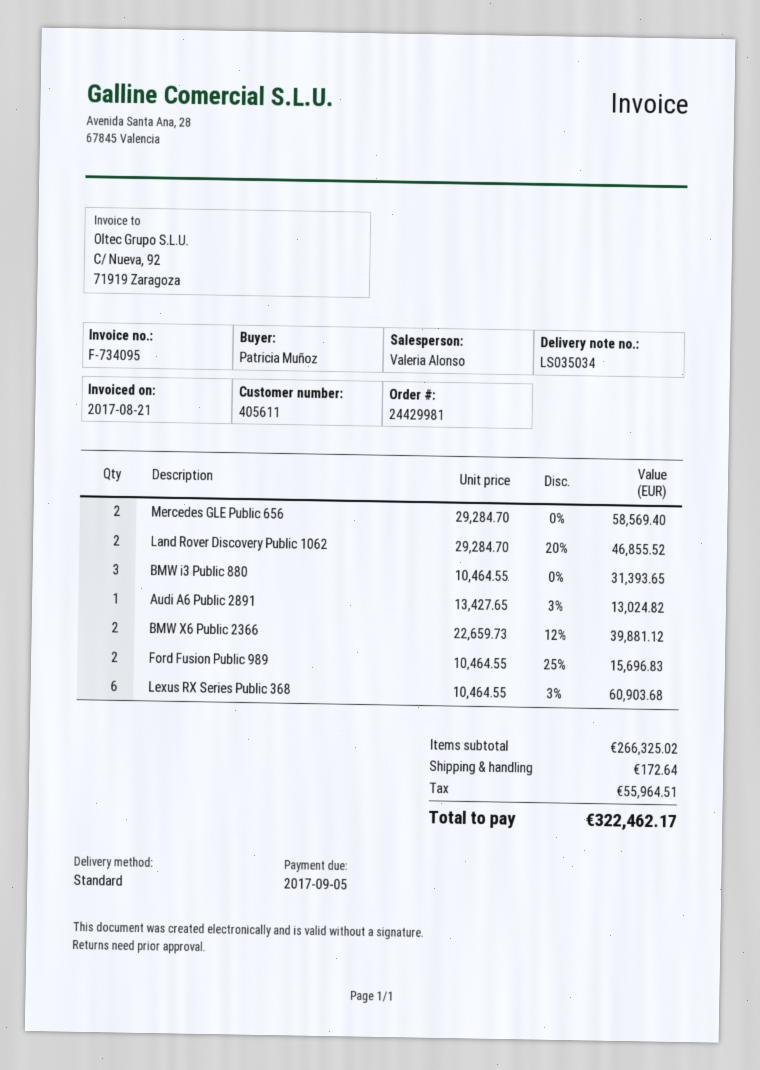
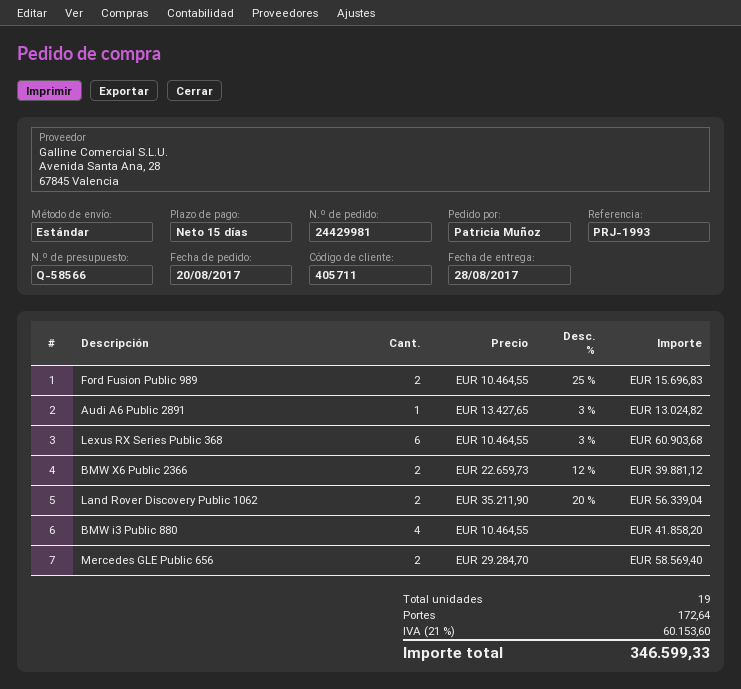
customer number: 405611 -> 405711
Land Rover Discovery Public 1062: 2 x 29284.70 - 20% = 46855.52 -> 2 x 35211.90 - 20% = 56339.04
BMW i3 Public 880: 3 x 10464.55 = 31393.65 -> 4 x 10464.55 = 41858.20
tax: 55964.51 -> 60153.60
total: 322462.17 -> 346599.33

